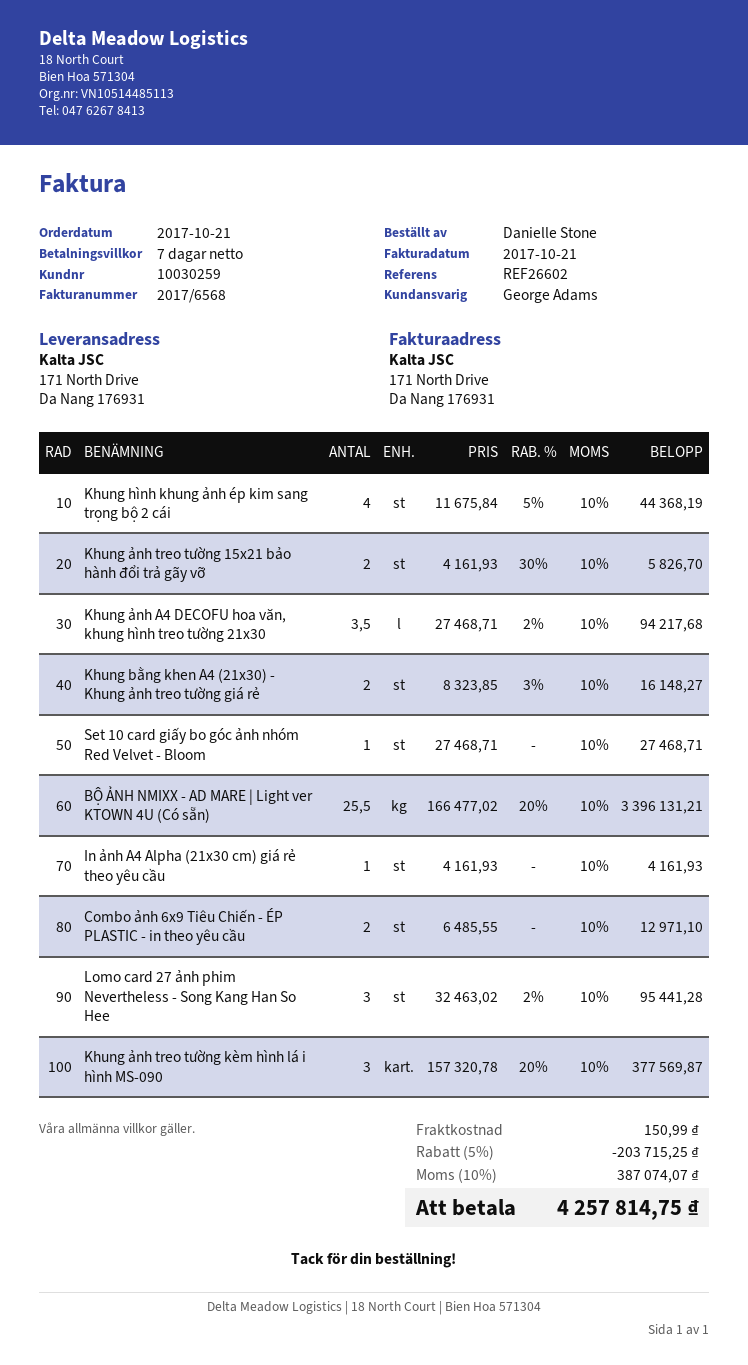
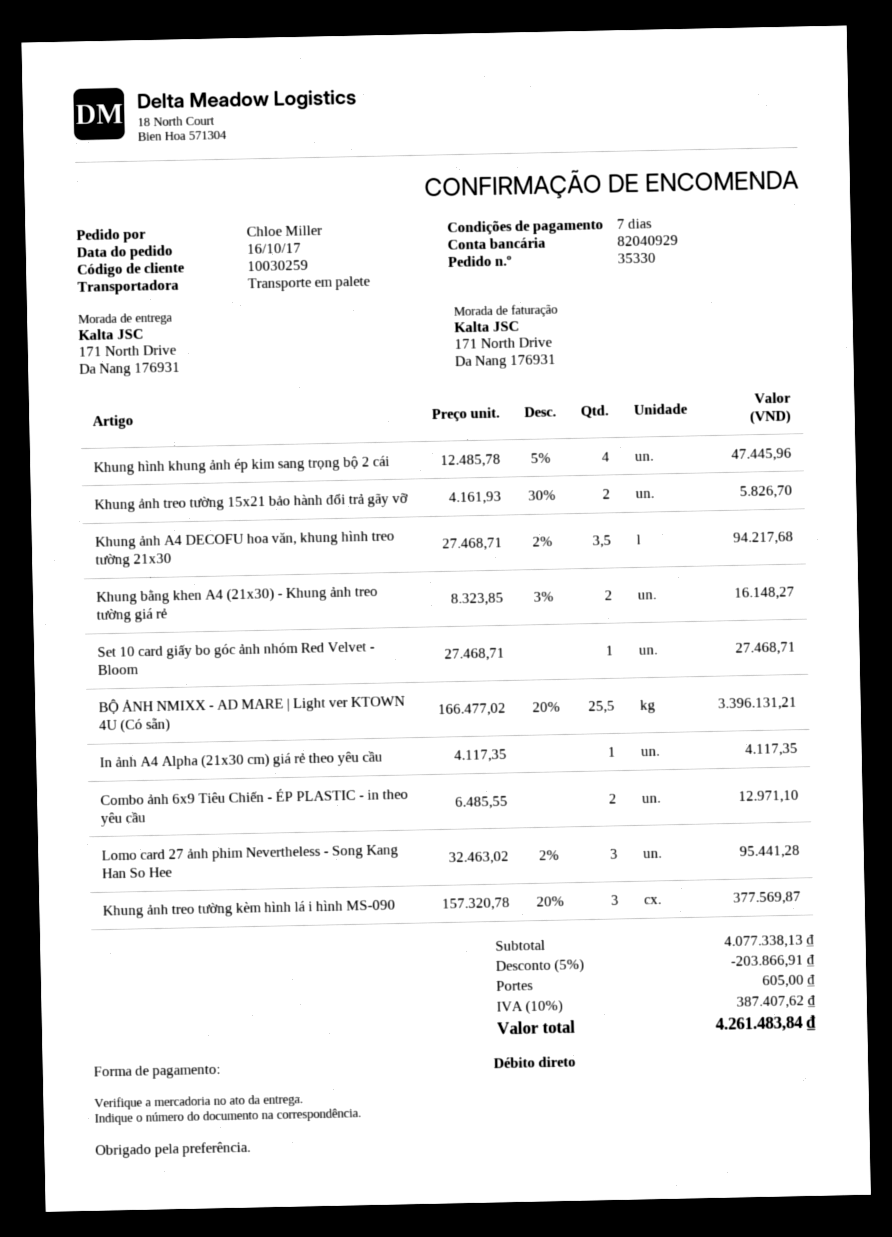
order date: 2017-10-21 -> 2017-10-16
ordered by: Danielle Stone -> Chloe Miller
Khung hình khung ảnh ép kim sang trọng bộ 2 cái: 4 x 11675.84 - 5% = 44368.19 -> 4 x 12485.78 - 5% = 47445.96
In ảnh A4 Alpha (21x30 cm) giá rẻ theo yêu cầu: 1 x 4161.93 = 4161.93 -> 1 x 4117.35 = 4117.35
discount: 5% = 203715.25 -> 5% = 203866.91
shipping: 150.99 -> 605.00
tax: 10% = 387074.07 -> 10% = 387407.62
total: 4257814.75 -> 4261483.84

